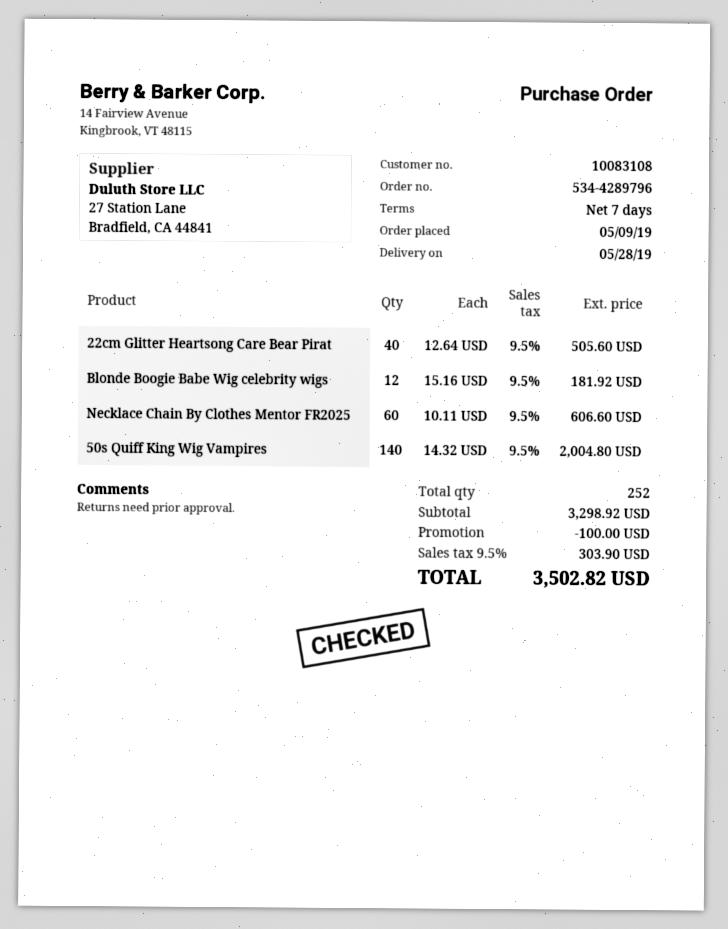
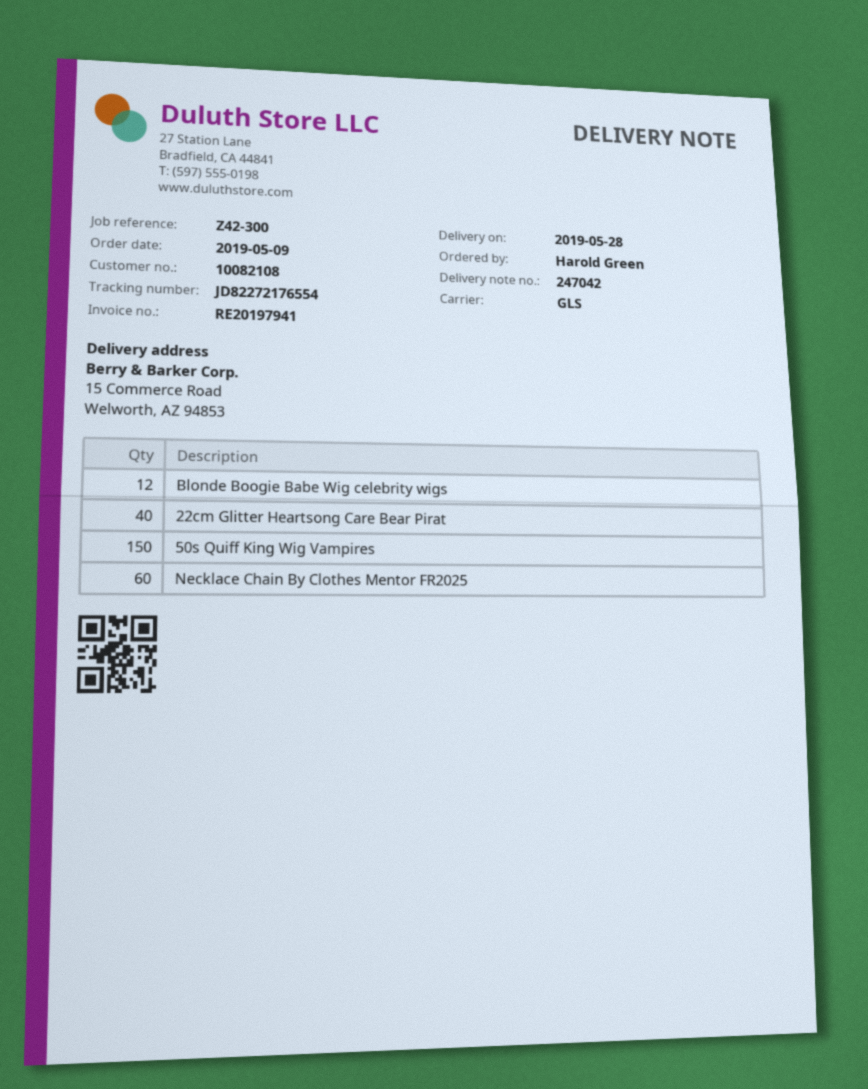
customer number: 10083108 -> 10082108
50s Quiff King Wig Vampires: 140 -> 150

